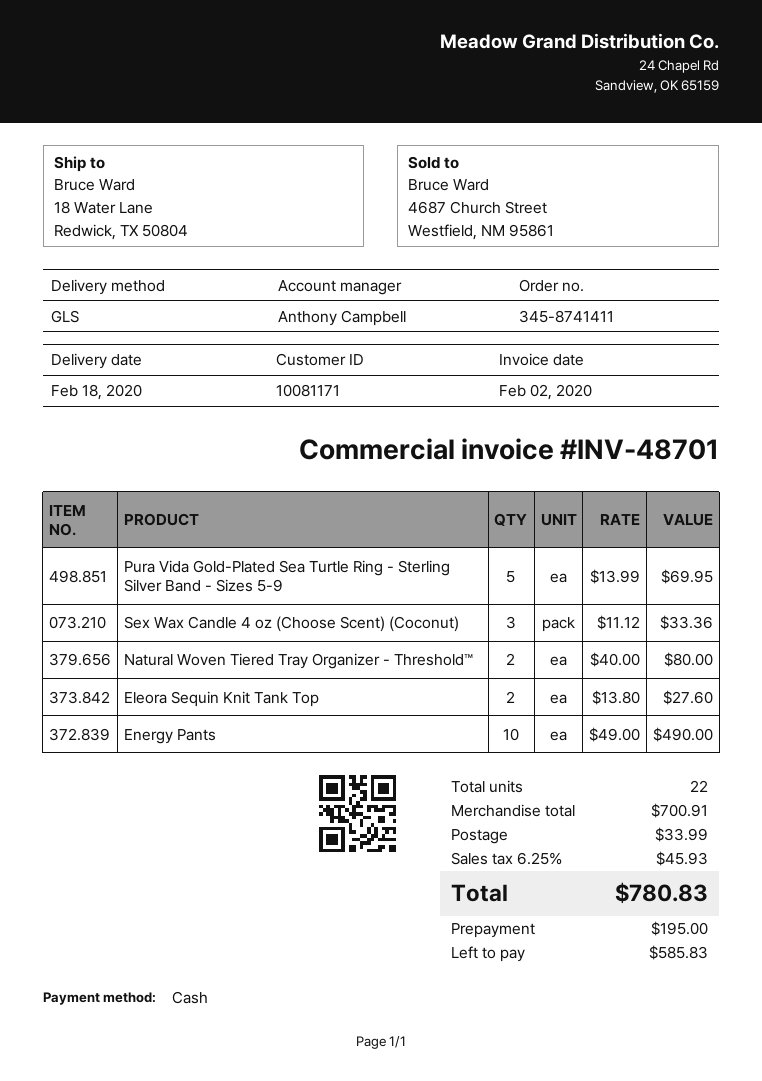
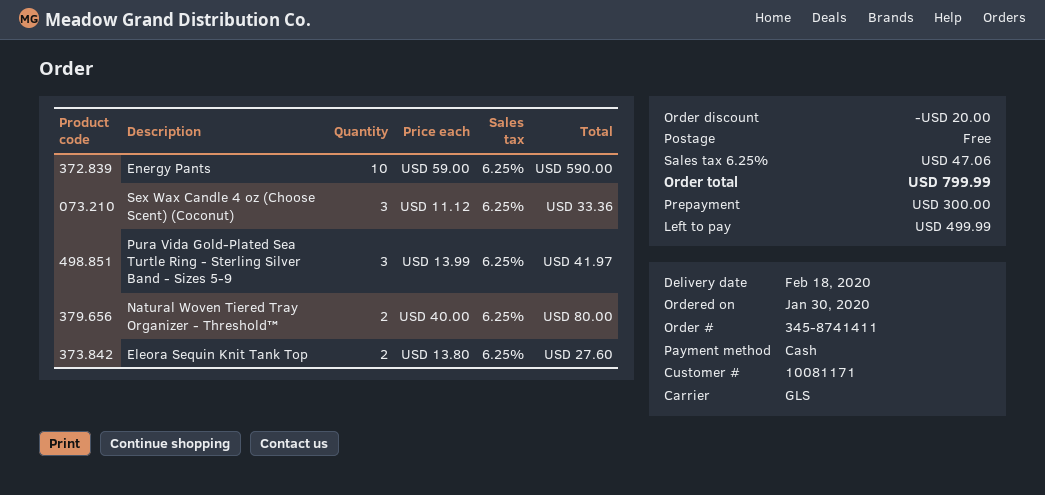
Pura Vida Gold-Plated Sea Turtle Ring - Sterling Silver Band - Sizes 5-9: 5 x 13.99 = 69.95 -> 3 x 13.99 = 41.97
Energy Pants: 10 x 49.00 = 490.00 -> 10 x 59.00 = 590.00
discount: none -> 20.00
shipping: 33.99 -> 0.00
tax: 6.25% = 45.93 -> 6.25% = 47.06
total: 780.83 -> 799.99
deposit: 195.00 -> 300.00
balance: 585.83 -> 499.99

